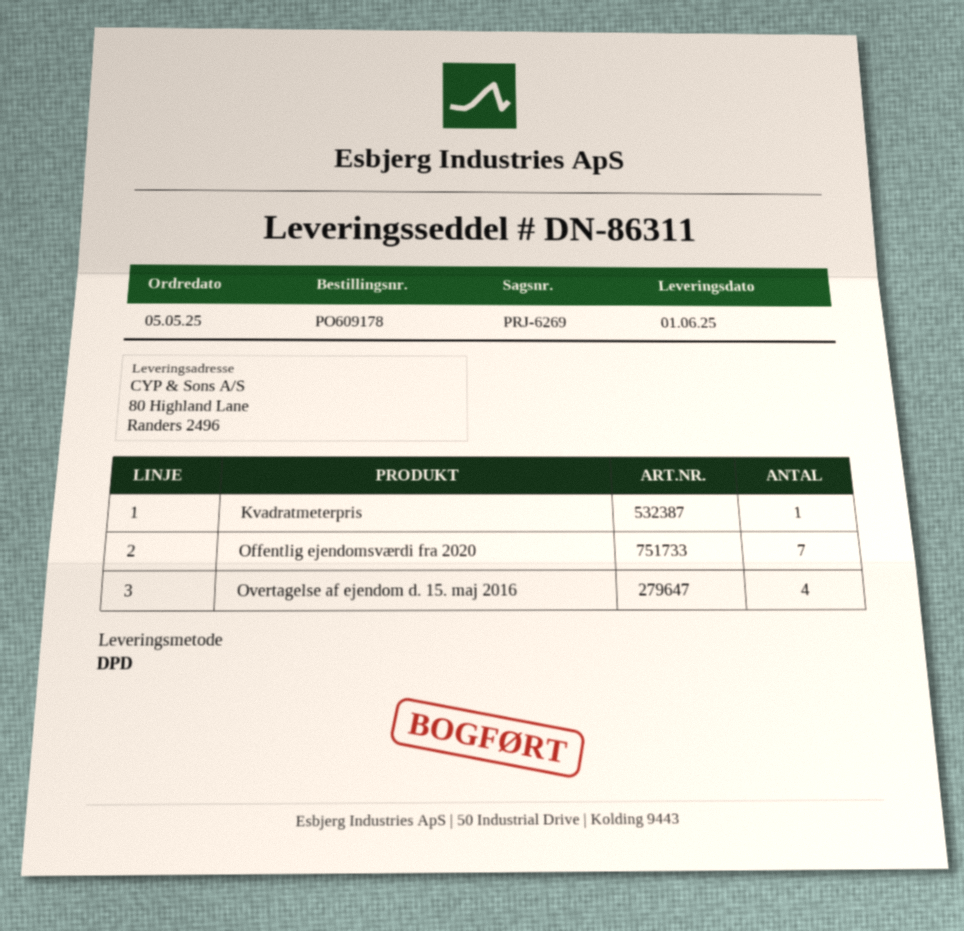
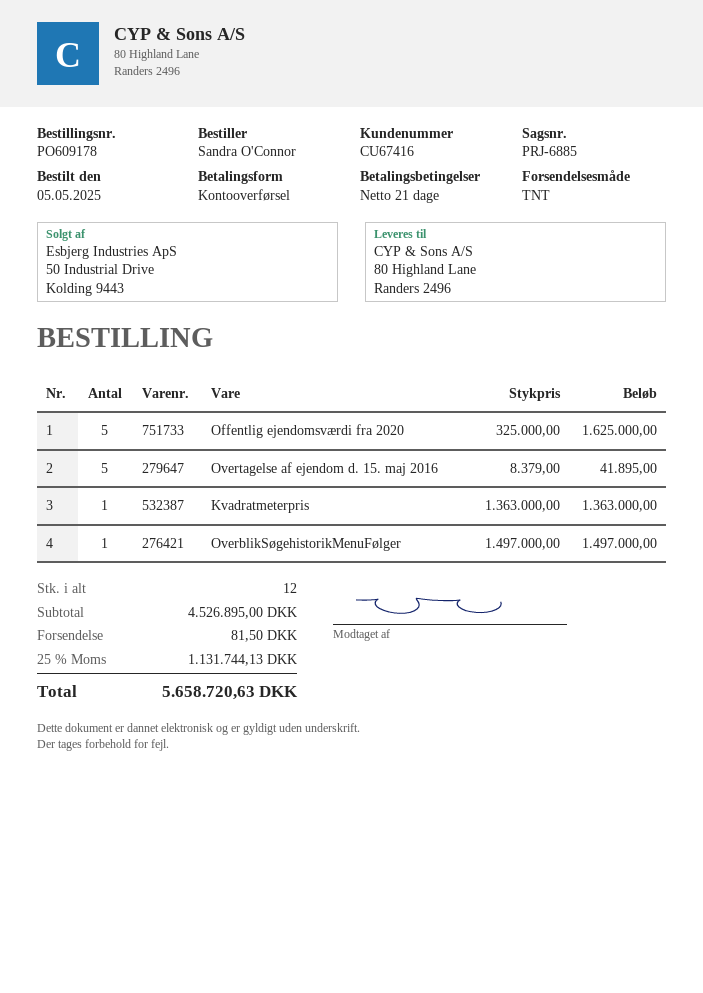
reference: PRJ-6269 -> PRJ-6885
shipping method: DPD -> TNT
Offentlig ejendomsværdi fra 2020: 7 -> 5
Overtagelse af ejendom d. 15. maj 2016: 4 -> 5
OverblikSøgehistorikMenuFølger: none -> 1

